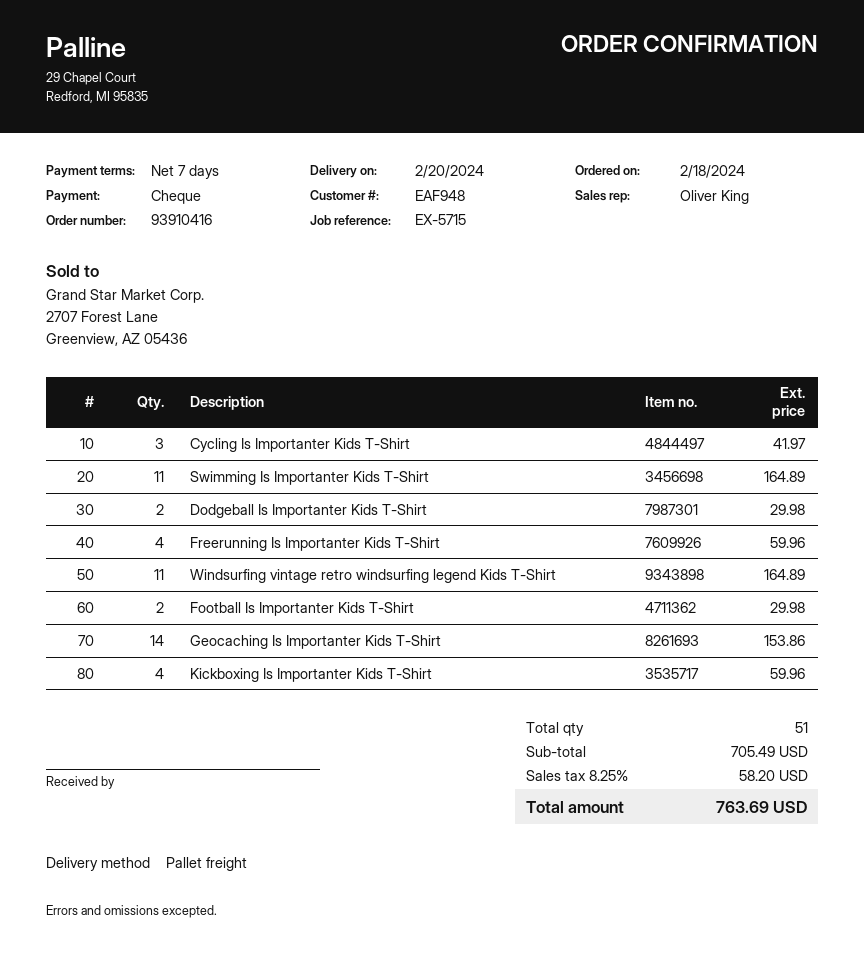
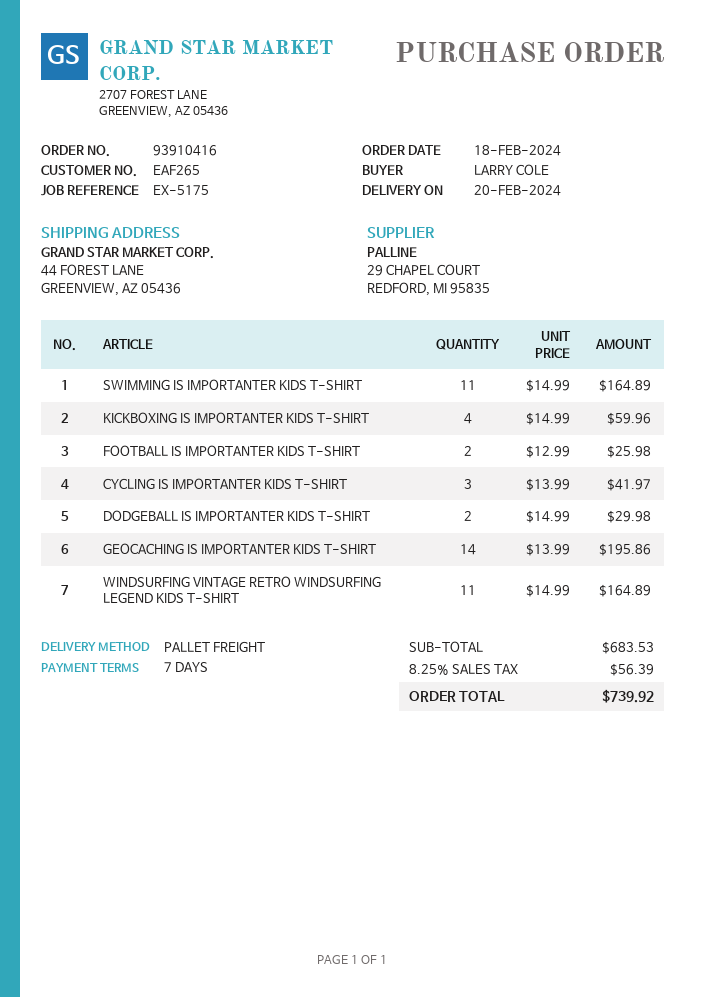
customer number: EAF948 -> EAF265
reference: EX-5715 -> EX-5175
Freerunning Is Importanter Kids T-Shirt: 4 for 59.96 -> none
Football Is Importanter Kids T-Shirt: 2 for 29.98 -> 2 for 25.98
Geocaching Is Importanter Kids T-Shirt: 14 for 153.86 -> 14 for 195.86
subtotal: 705.49 -> 683.53
tax: 8.25% = 58.20 -> 8.25% = 56.39
total: 763.69 -> 739.92

